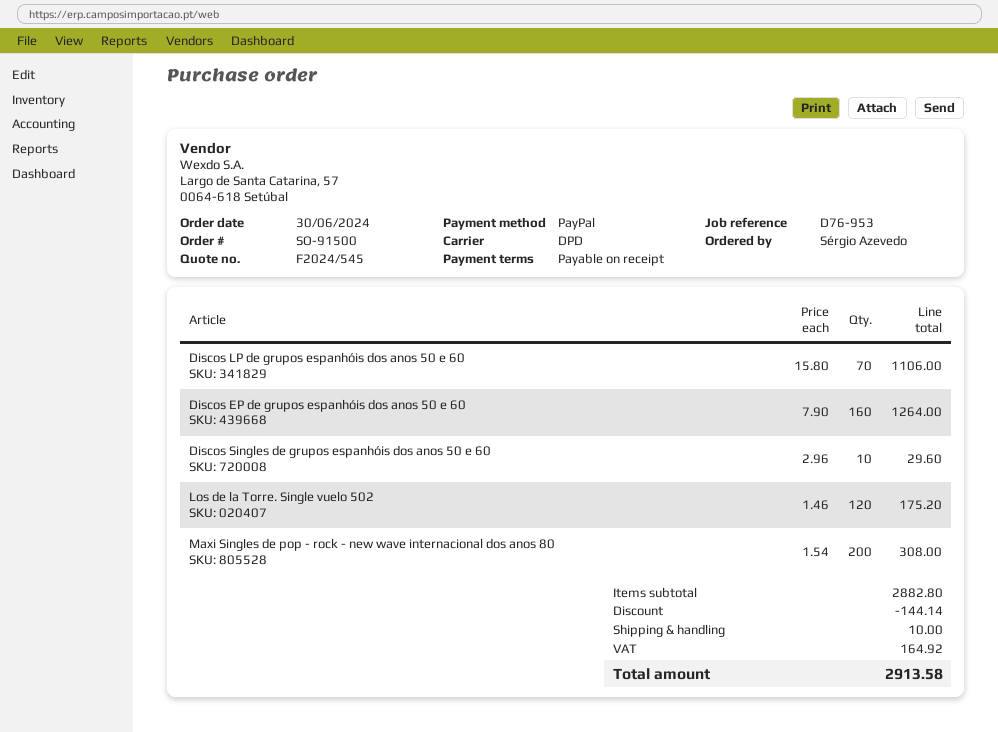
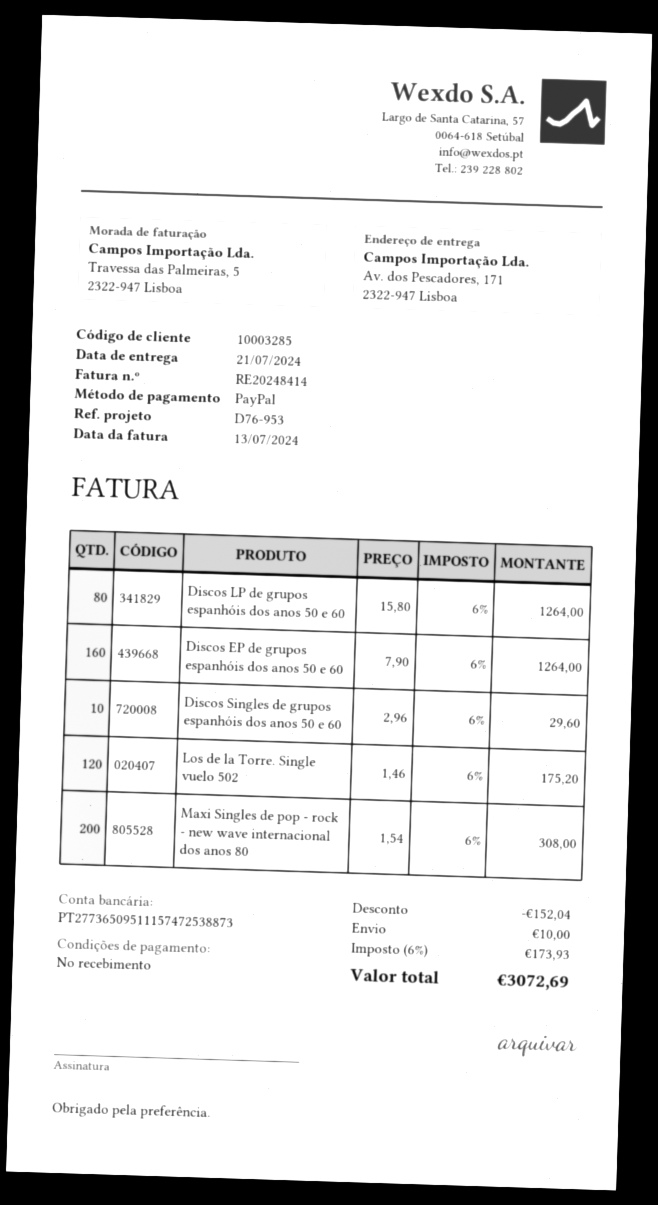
Discos LP de grupos espanhóis dos anos 50 e 60: 70 x 15.80 = 1106.00 -> 80 x 15.80 = 1264.00
discount: 144.14 -> 152.04
tax: 164.92 -> 173.93
total: 2913.58 -> 3072.69

